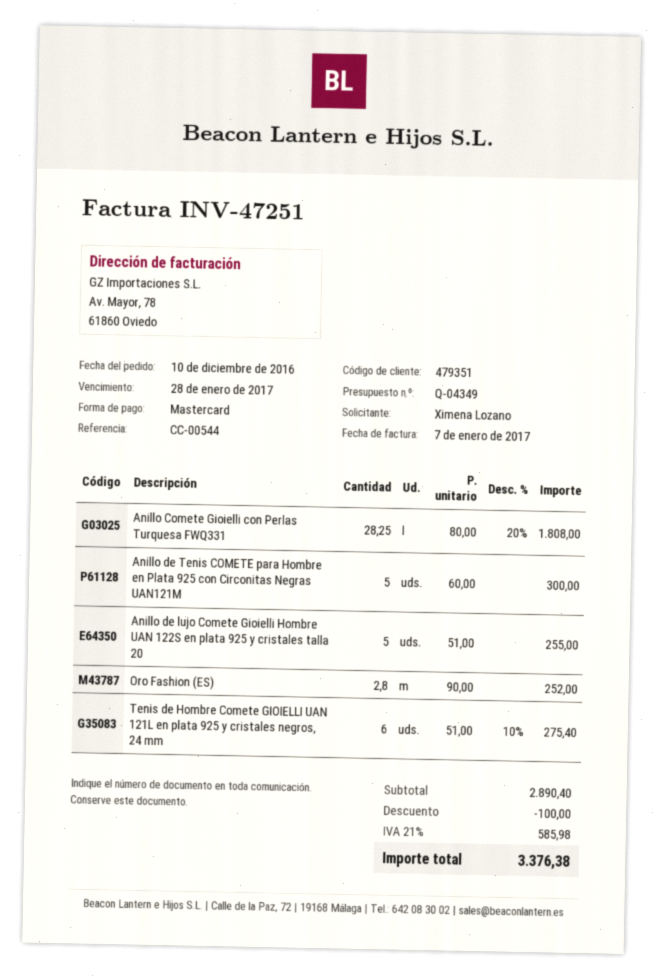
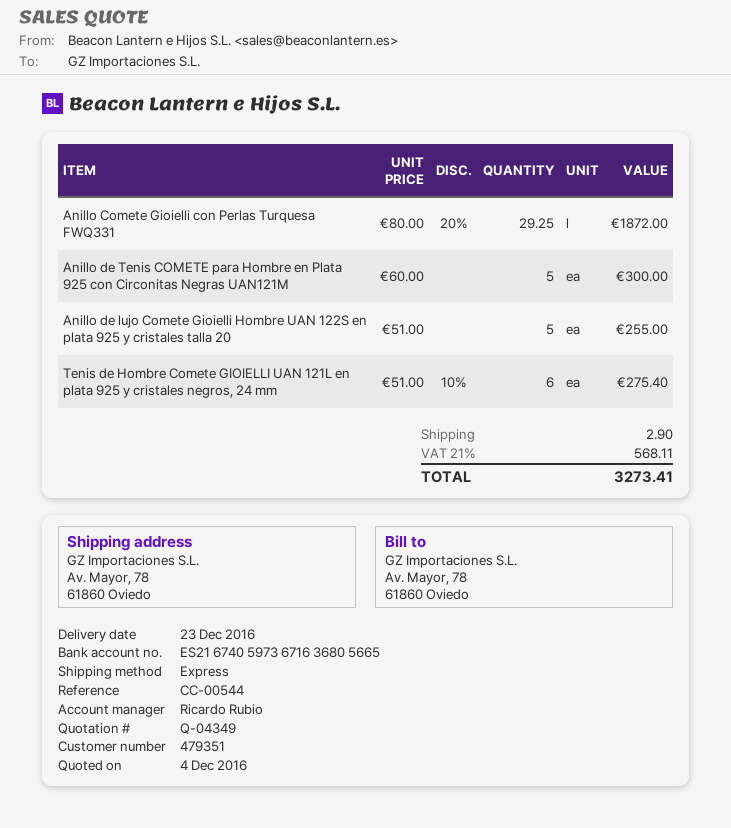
Anillo Comete Gioielli con Perlas Turquesa FWQ331: 28.25 x 80.00 - 20% = 1808.00 -> 29.25 x 80.00 - 20% = 1872.00
Oro Fashion (ES): 2.8 x 90.00 = 252.00 -> none
discount: 100.00 -> none
shipping: none -> 2.90
tax: 21% = 585.98 -> 21% = 568.11
total: 3376.38 -> 3273.41

